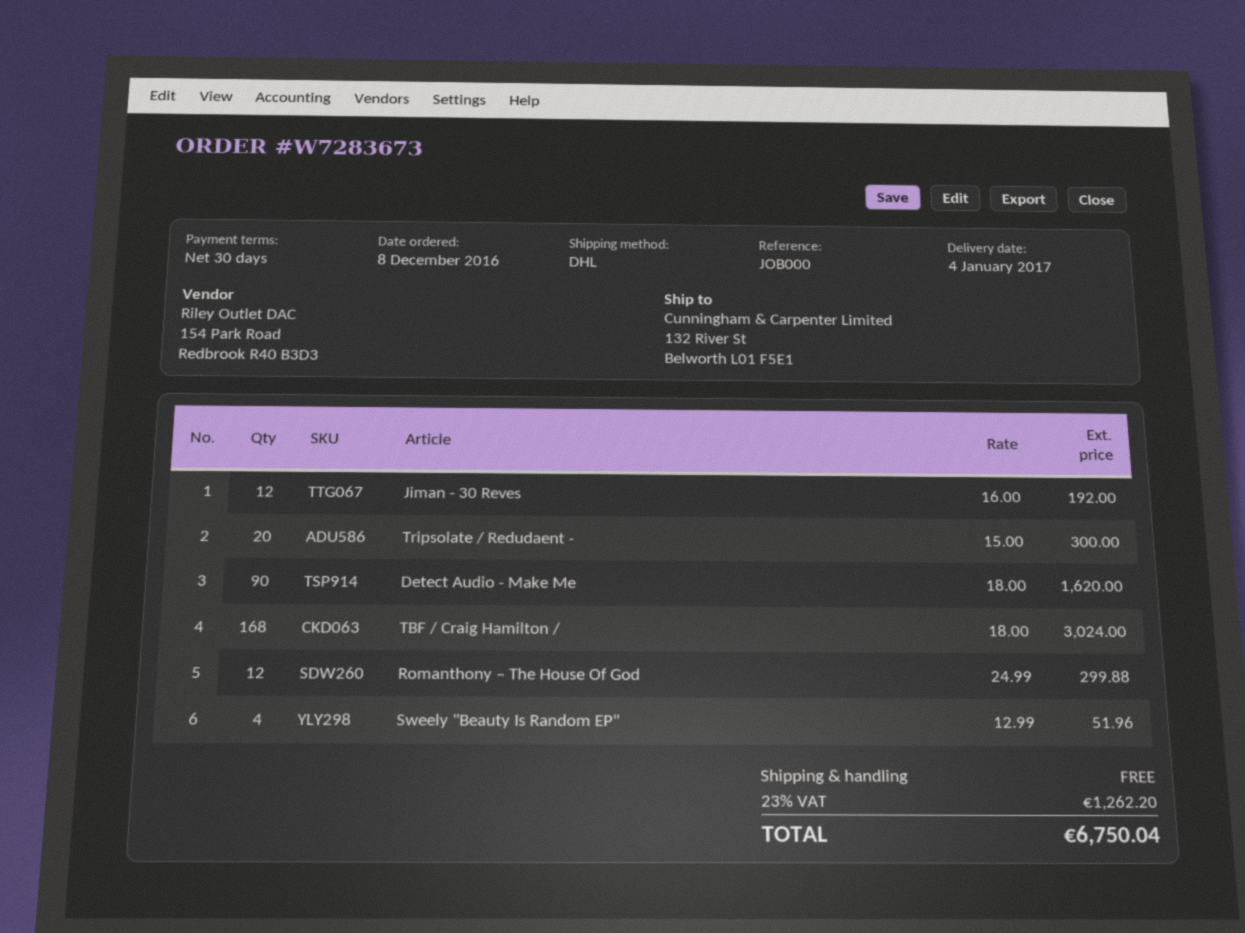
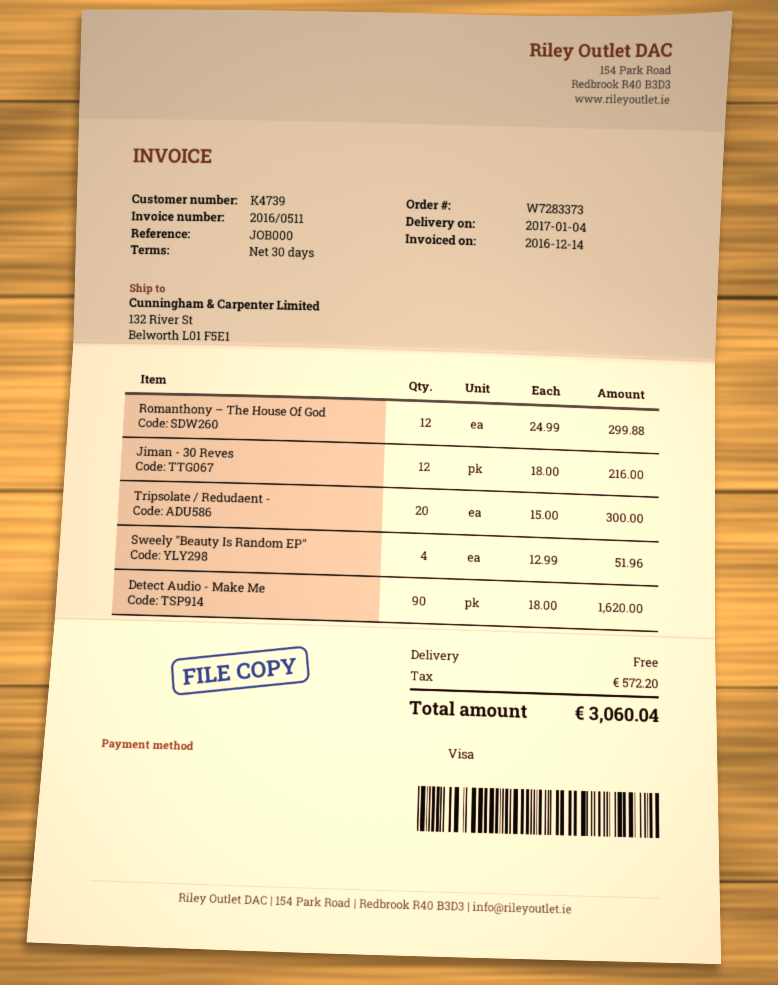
order number: W7283673 -> W7283373
Jiman - 30 Reves: 12 x 16.00 = 192.00 -> 12 x 18.00 = 216.00
TBF / Craig Hamilton /: 168 x 18.00 = 3024.00 -> none
tax: 1262.20 -> 572.20
total: 6750.04 -> 3060.04

